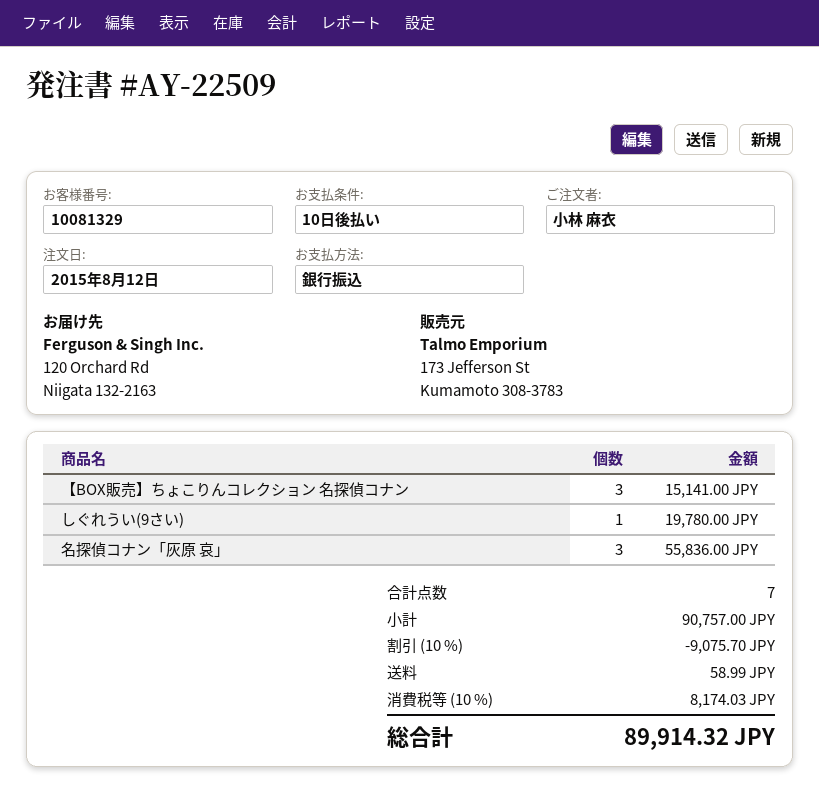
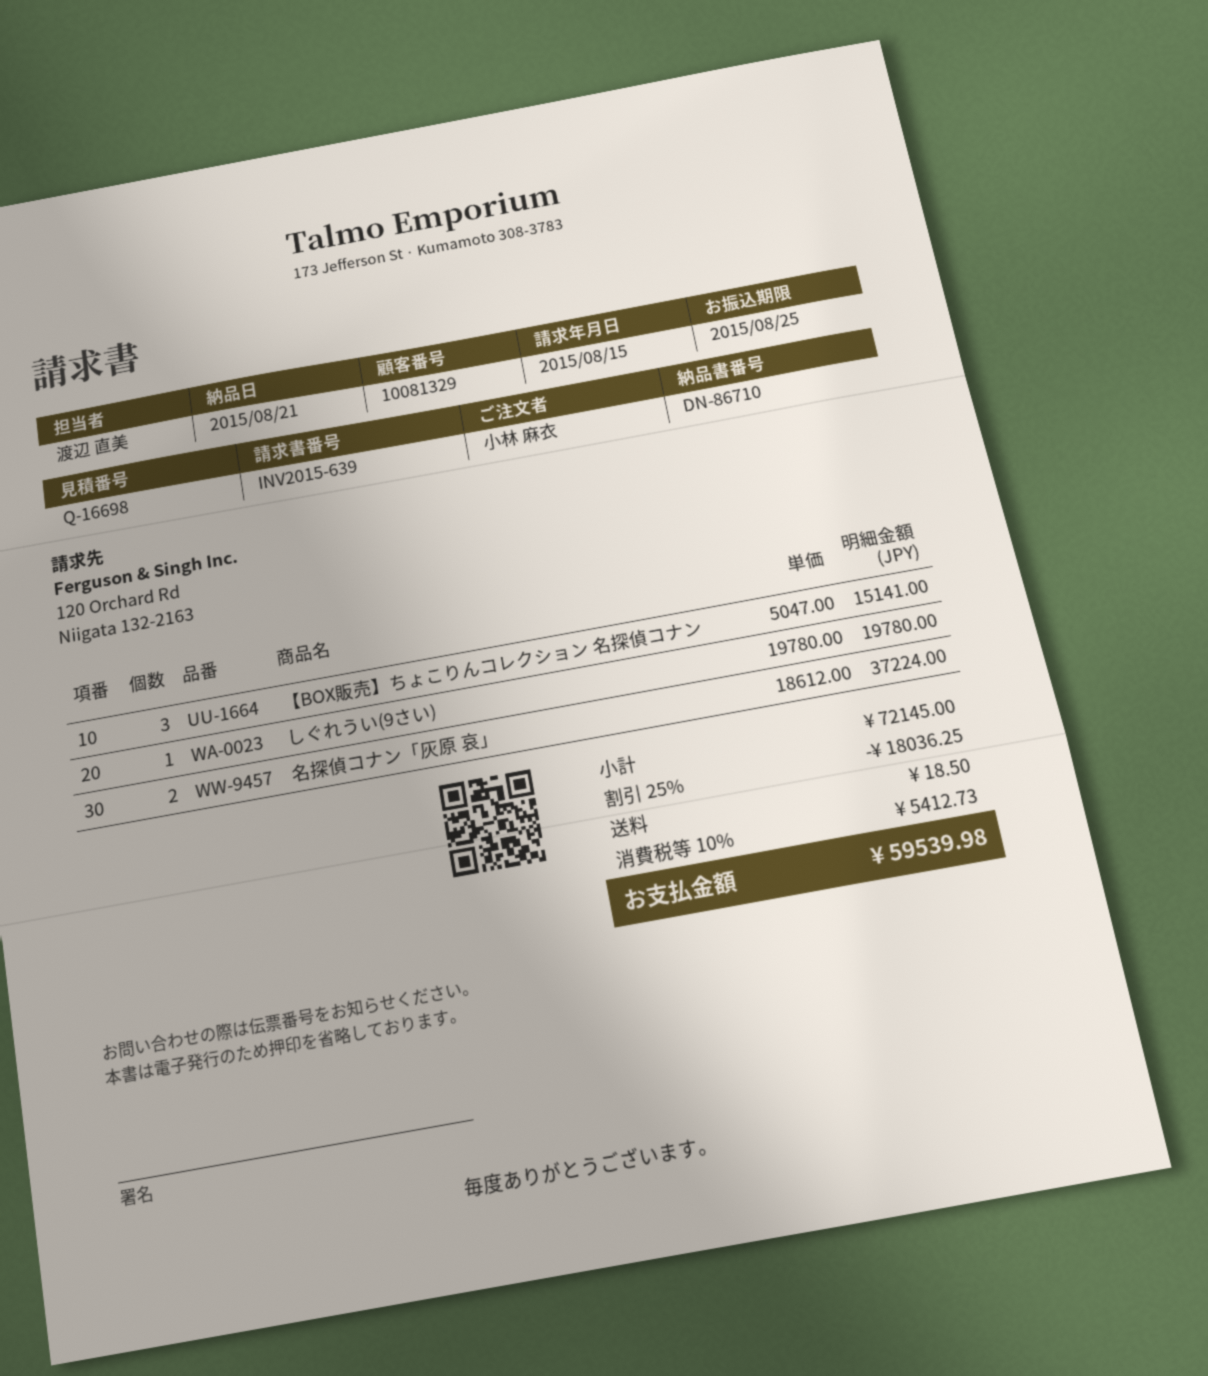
名探偵コナン「灰原 哀」: 3 for 55836.00 -> 2 for 37224.00
subtotal: 90757.00 -> 72145.00
discount: 10% = 9075.70 -> 25% = 18036.25
shipping: 58.99 -> 18.50
tax: 10% = 8174.03 -> 10% = 5412.73
total: 89914.32 -> 59539.98

